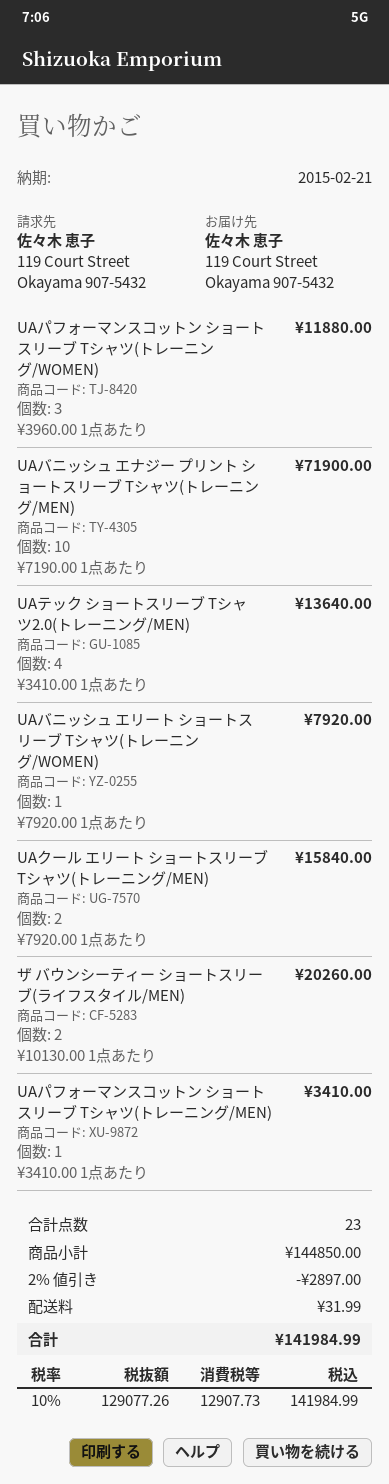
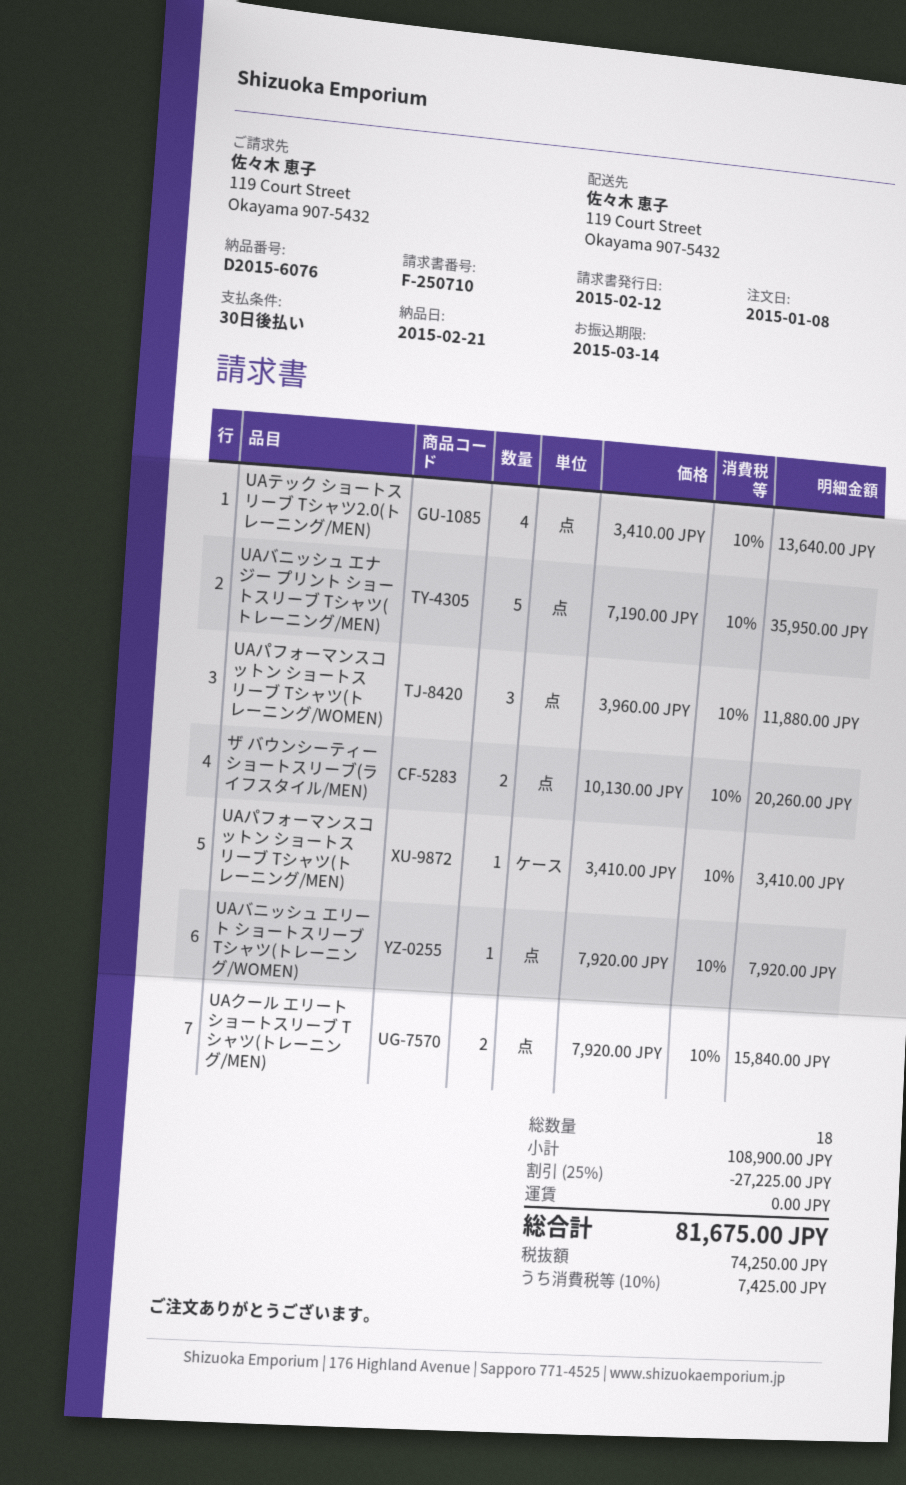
UAバニッシュ エナジー プリント ショートスリーブ Tシャツ(トレーニング/MEN): 10 x 7190.00 = 71900.00 -> 5 x 7190.00 = 35950.00
total quantity: 23 -> 18
subtotal: 144850.00 -> 108900.00
discount: 2% = 2897.00 -> 25% = 27225.00
shipping: 31.99 -> 0.00
net: 129077.26 -> 74250.00
tax: 10% = 12907.73 -> 10% = 7425.00
total: 141984.99 -> 81675.00

